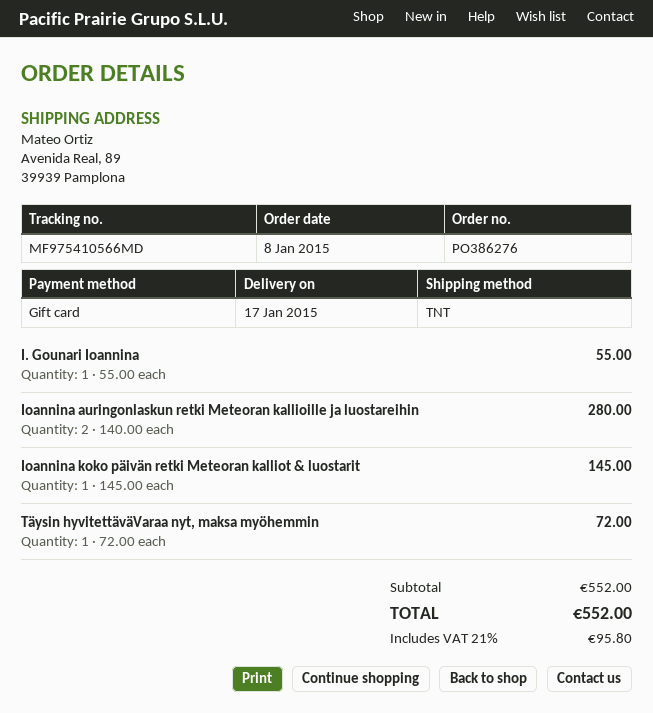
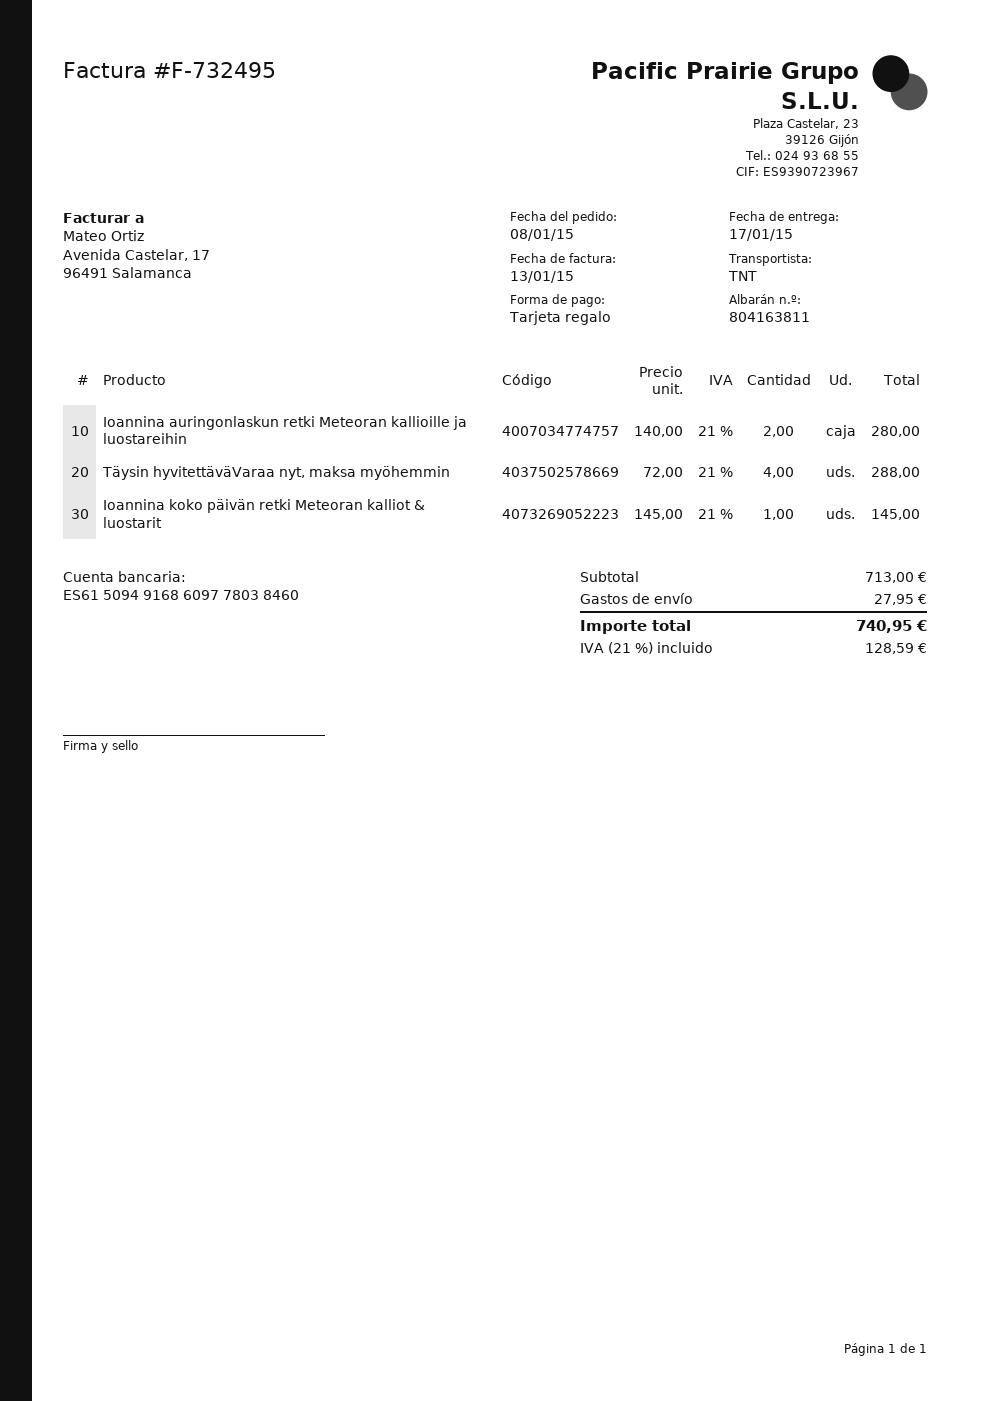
I. Gounari Ioannina: 1 x 55.00 = 55.00 -> none
Täysin hyvitettäväVaraa nyt, maksa myöhemmin: 1 x 72.00 = 72.00 -> 4 x 72.00 = 288.00
subtotal: 552.00 -> 713.00
shipping: none -> 27.95
tax: 21% = 95.80 -> 21% = 128.59
total: 552.00 -> 740.95

